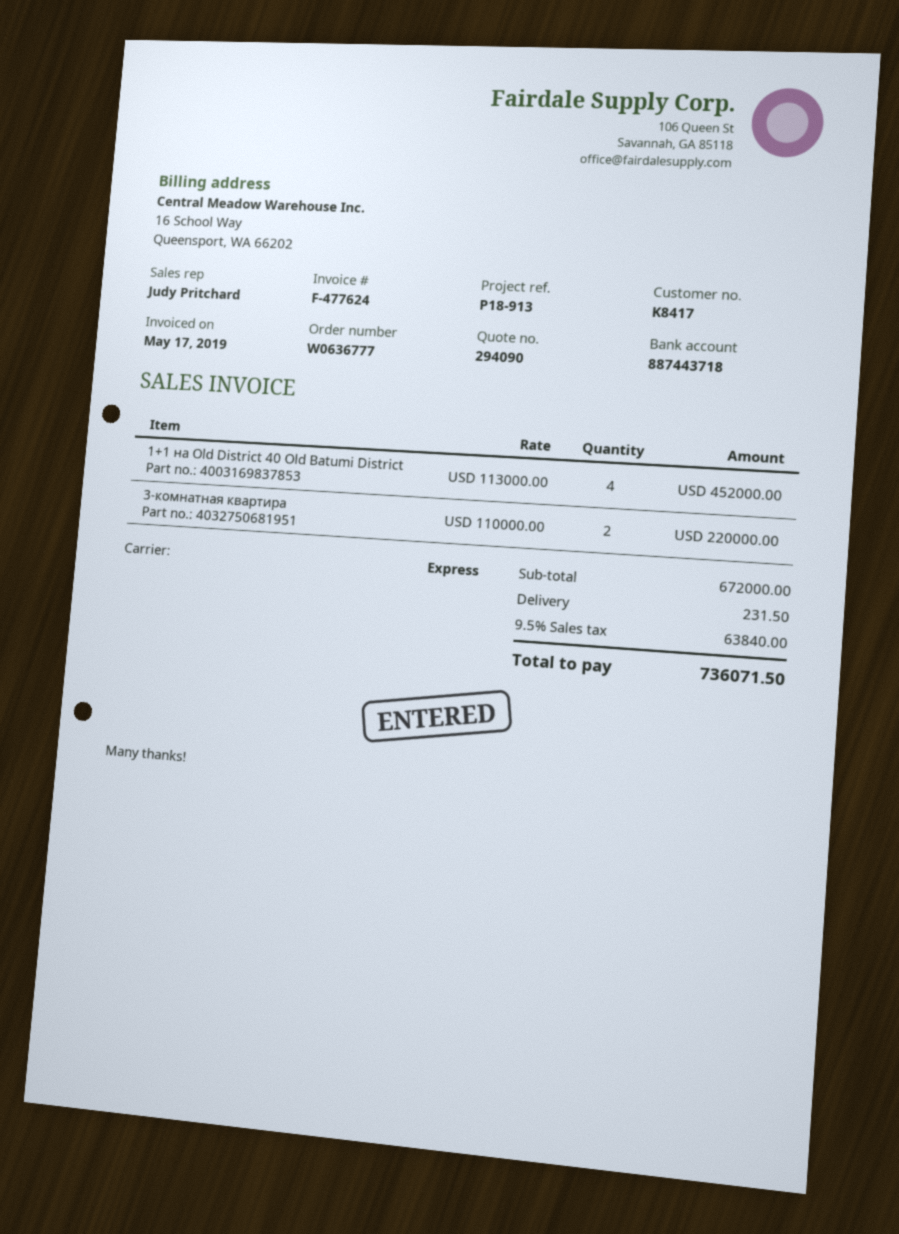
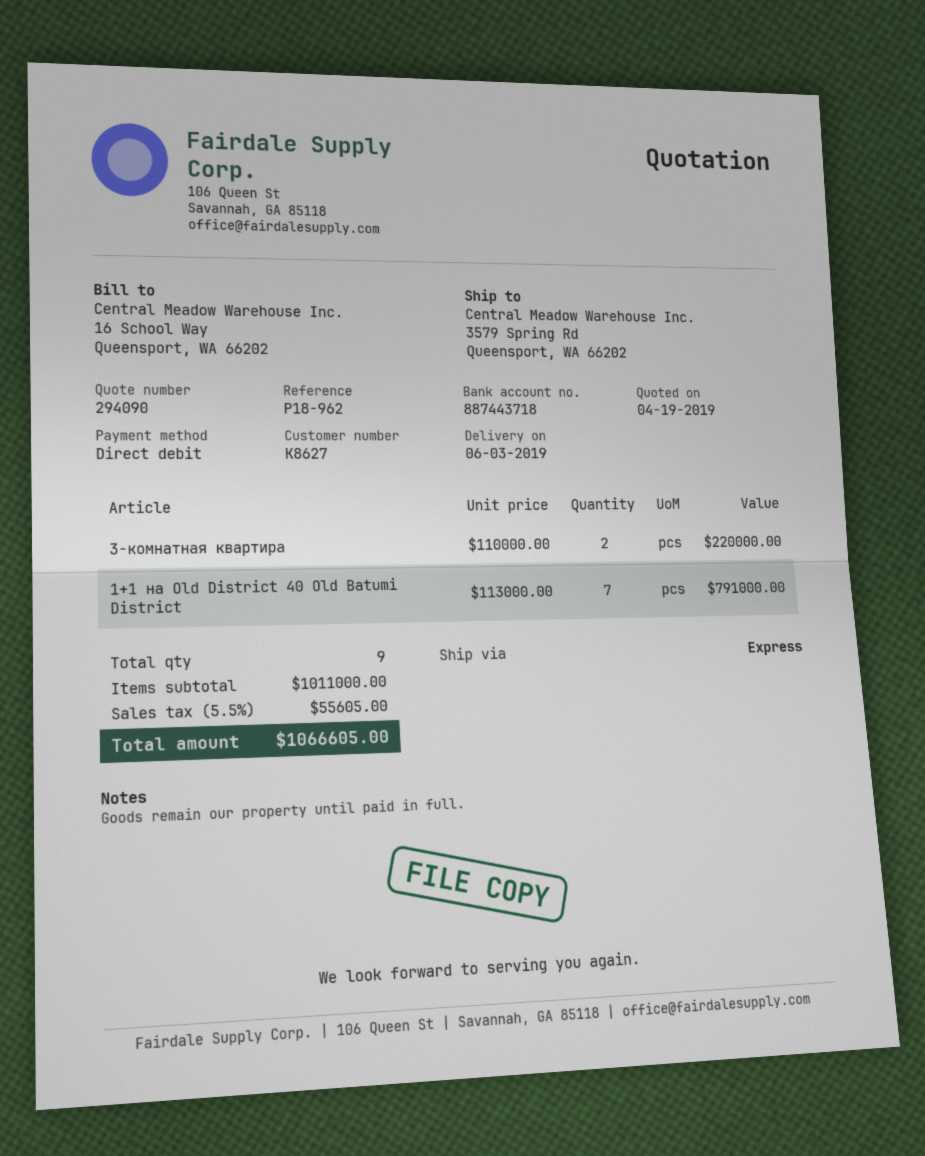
customer number: K8417 -> K8627
reference: P18-913 -> P18-962
1+1 на Old District 40 Old Batumi District: 4 x 113000.00 = 452000.00 -> 7 x 113000.00 = 791000.00
subtotal: 672000.00 -> 1011000.00
shipping: 231.50 -> none
tax: 9.5% = 63840.00 -> 5.5% = 55605.00
total: 736071.50 -> 1066605.00

